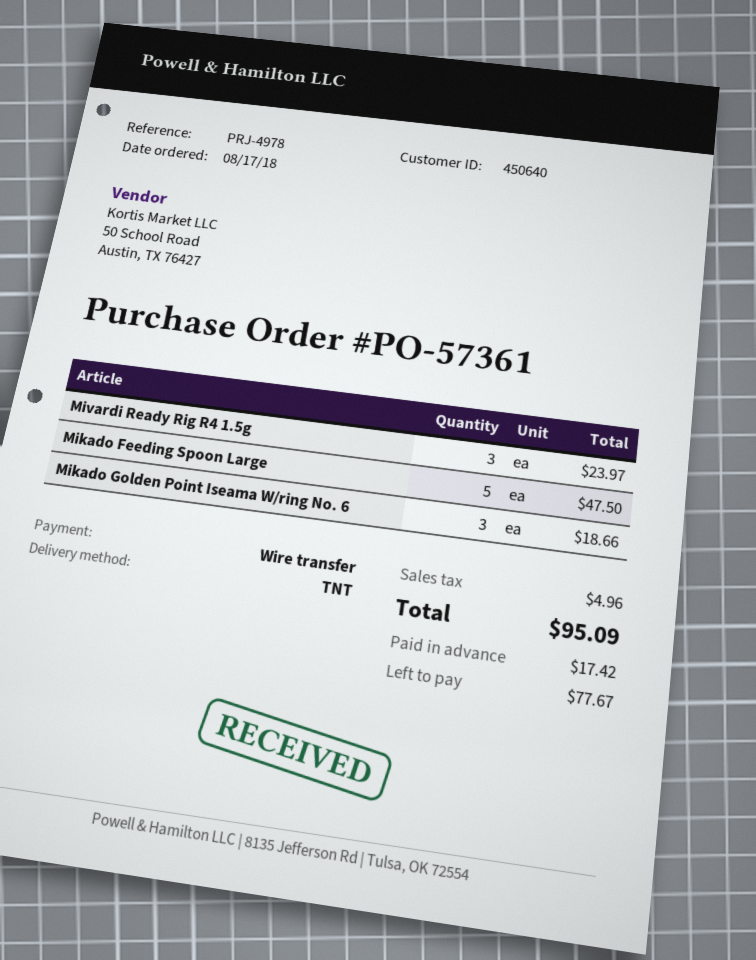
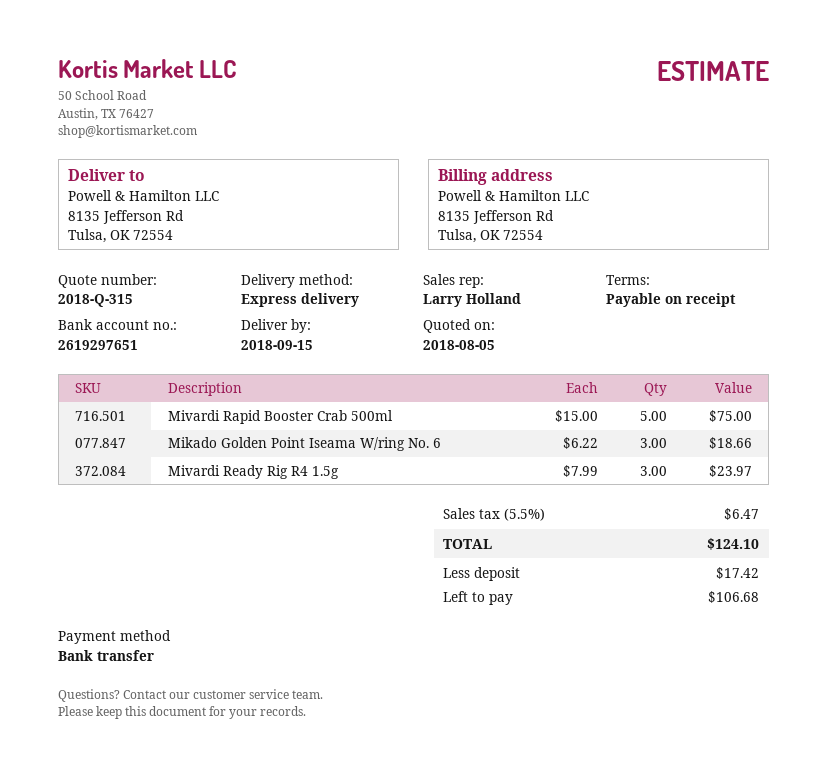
shipping method: TNT -> express
Mikado Feeding Spoon Large: 5 for 47.50 -> none
Mivardi Rapid Booster Crab 500ml: none -> 5 for 75.00
tax: 4.96 -> 6.47
total: 95.09 -> 124.10
balance: 77.67 -> 106.68

